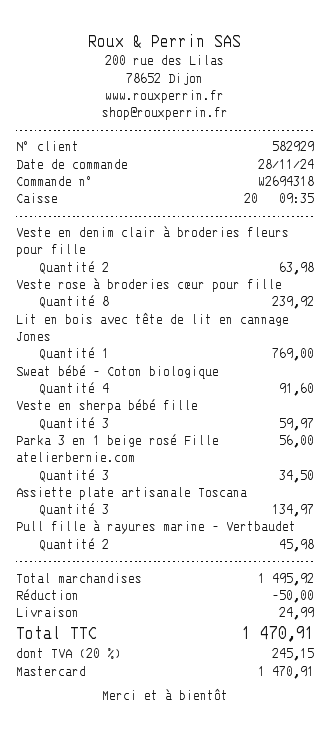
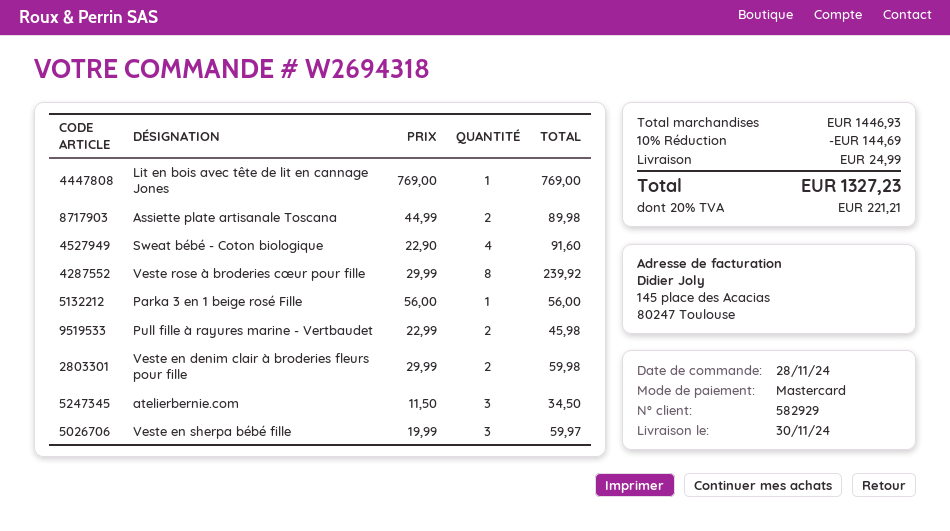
Veste en denim clair à broderies fleurs pour fille: 2 for 63.98 -> 2 for 59.98
Assiette plate artisanale Toscana: 3 for 134.97 -> 2 for 89.98
subtotal: 1495.92 -> 1446.93
discount: 50.00 -> 144.69
tax: 20% = 245.15 -> 20% = 221.21
total: 1470.91 -> 1327.23

